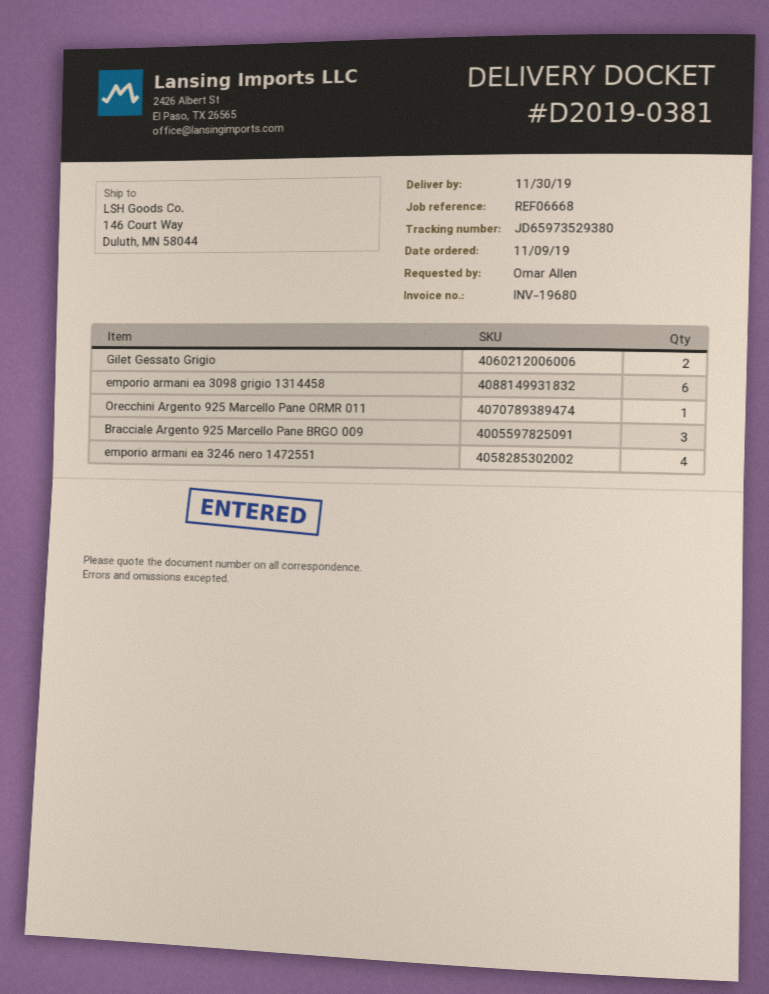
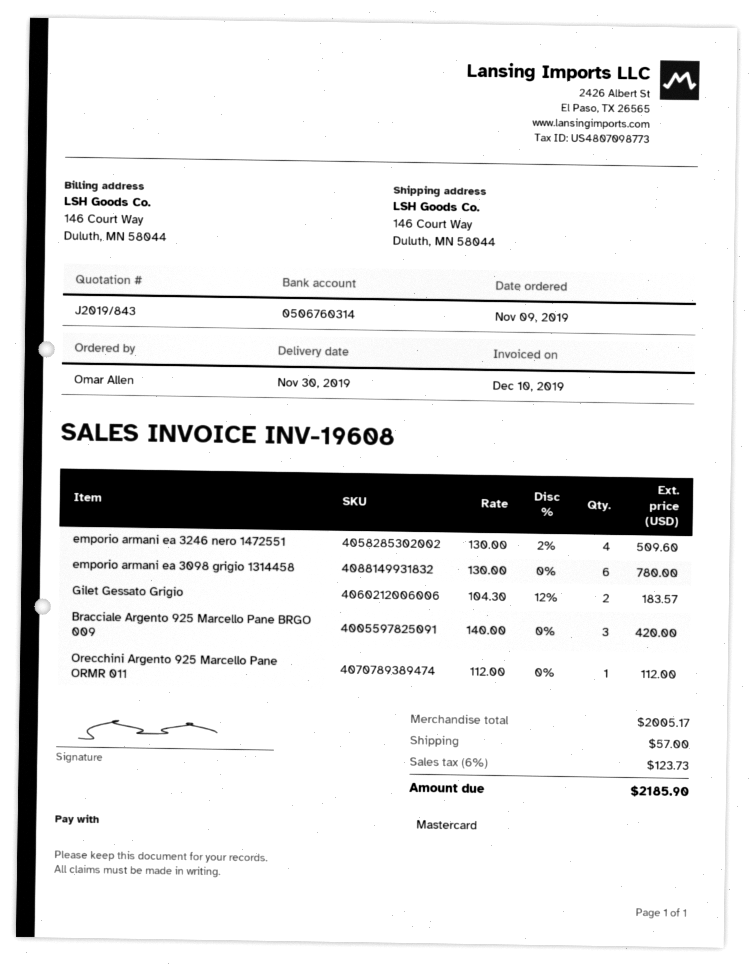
invoice number: INV-19680 -> INV-19608

